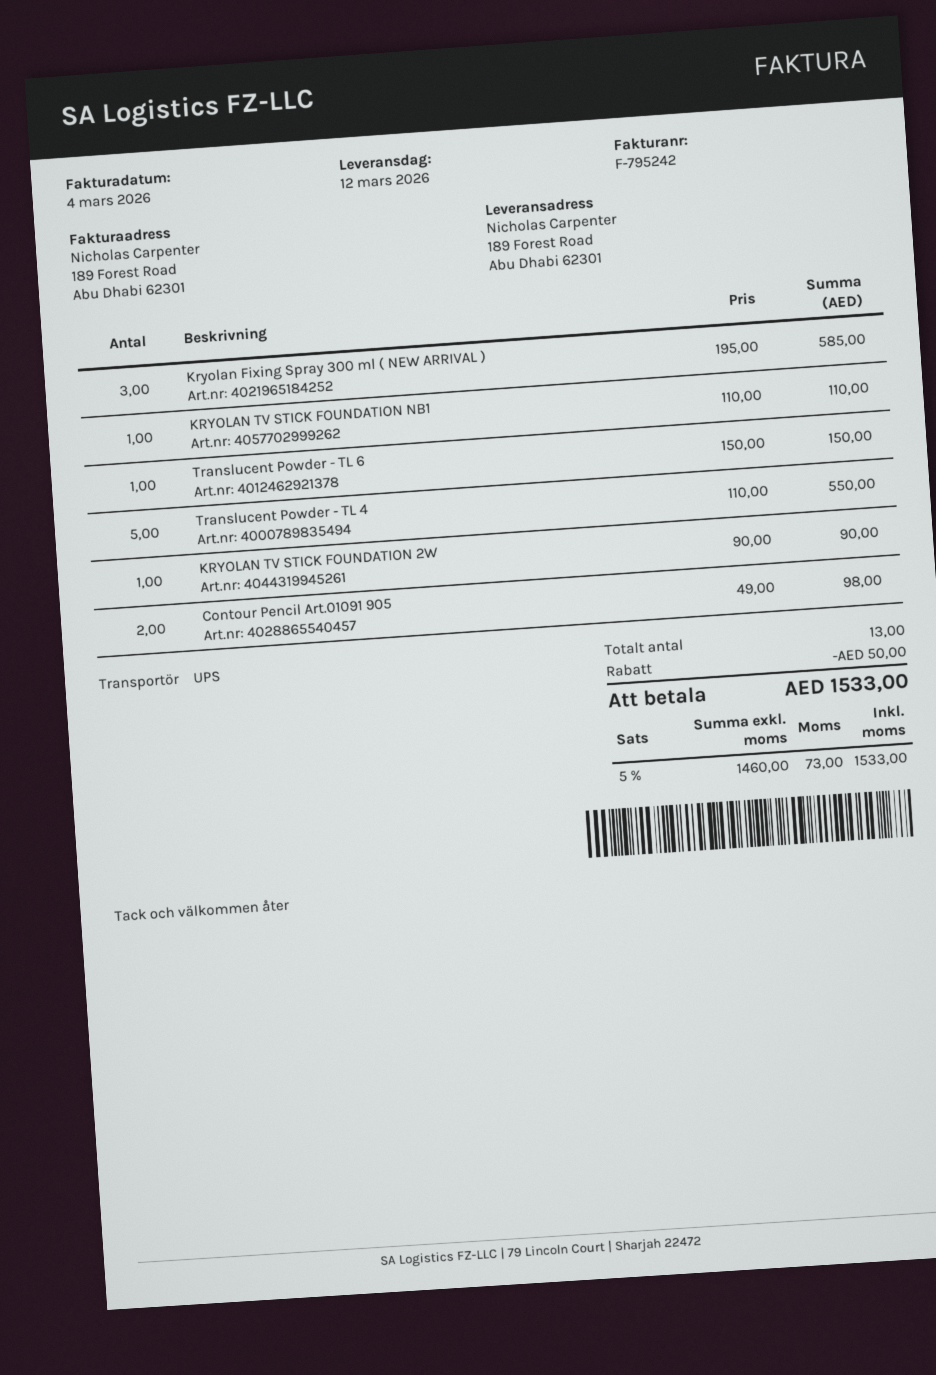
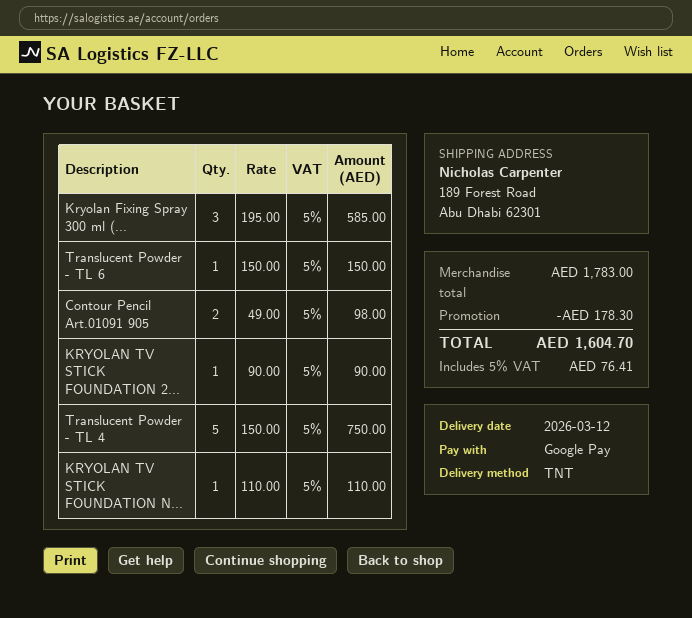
shipping method: UPS -> TNT
Translucent Powder - TL 4: 5 x 110.00 = 550.00 -> 5 x 150.00 = 750.00
discount: 50.00 -> 178.30
tax: 5% = 73.00 -> 5% = 76.41
total: 1533.00 -> 1604.70

